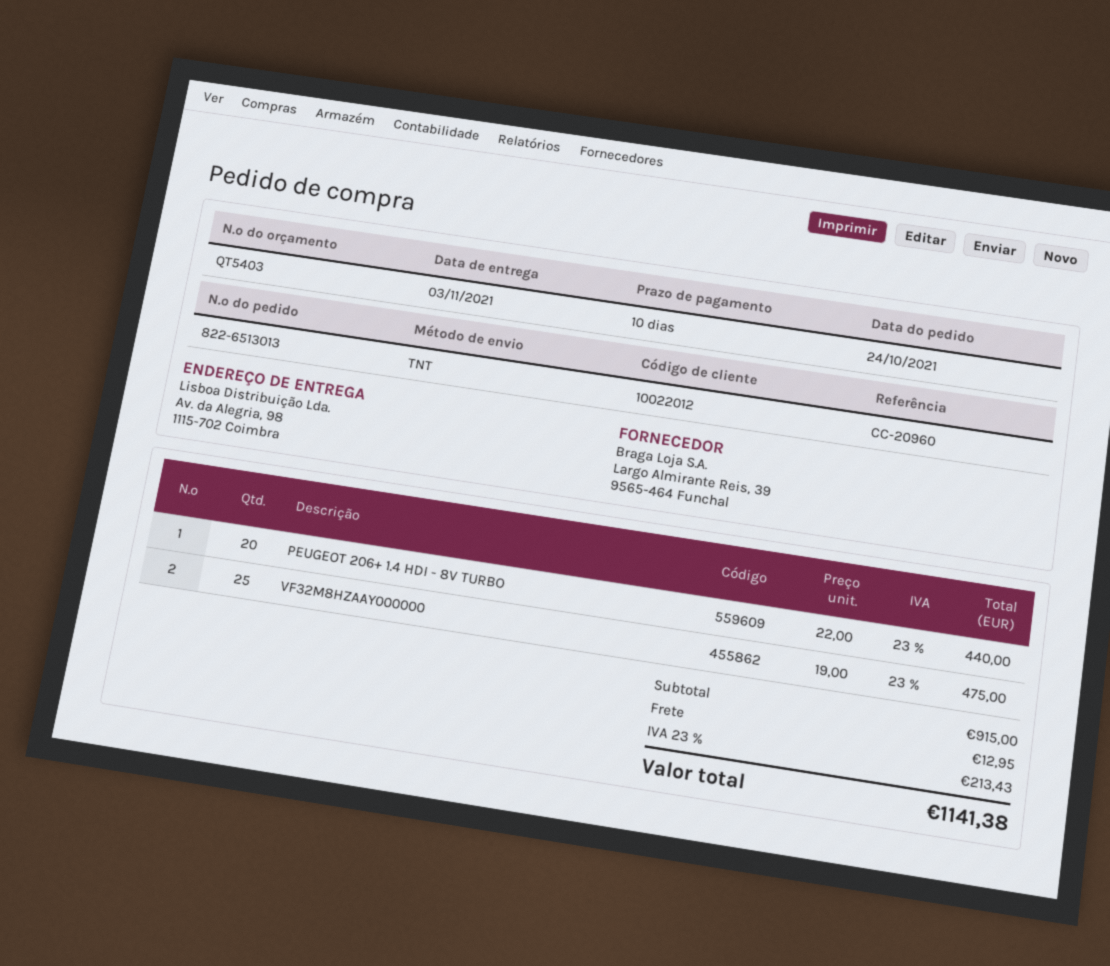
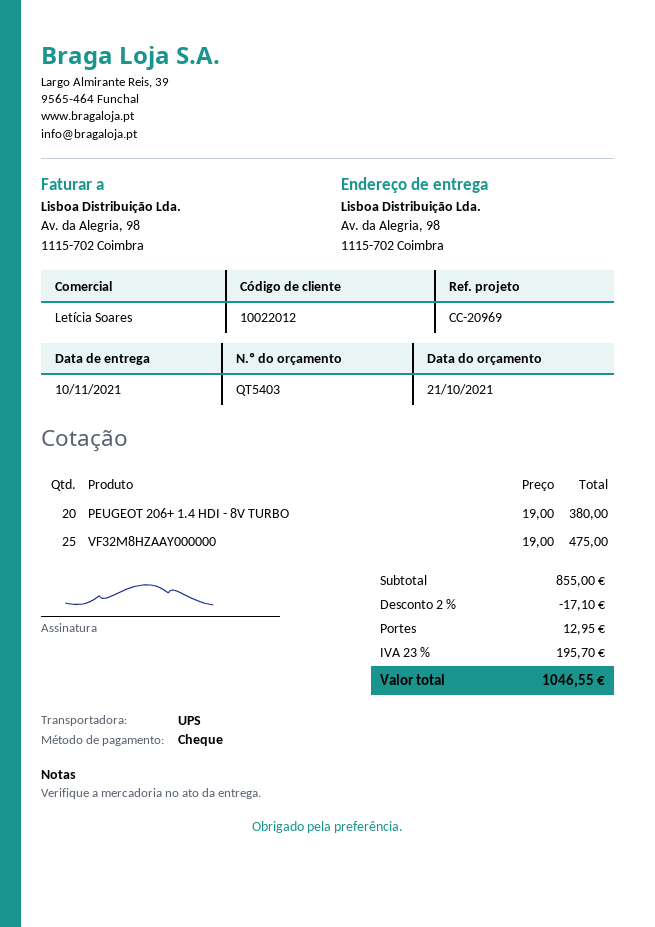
delivery date: 2021-11-03 -> 2021-11-10
reference: CC-20960 -> CC-20969
shipping method: TNT -> UPS
PEUGEOT 206+ 1.4 HDI - 8V TURBO: 20 x 22.00 = 440.00 -> 20 x 19.00 = 380.00
subtotal: 915.00 -> 855.00
discount: none -> 2% = 17.10
tax: 23% = 213.43 -> 23% = 195.70
total: 1141.38 -> 1046.55

